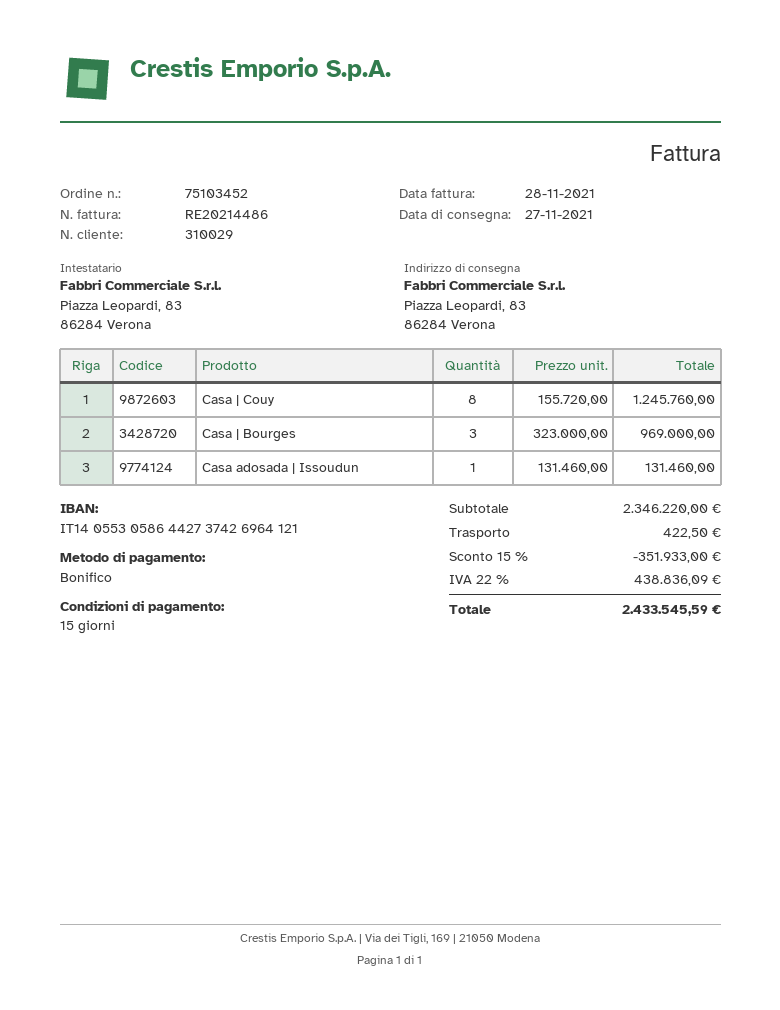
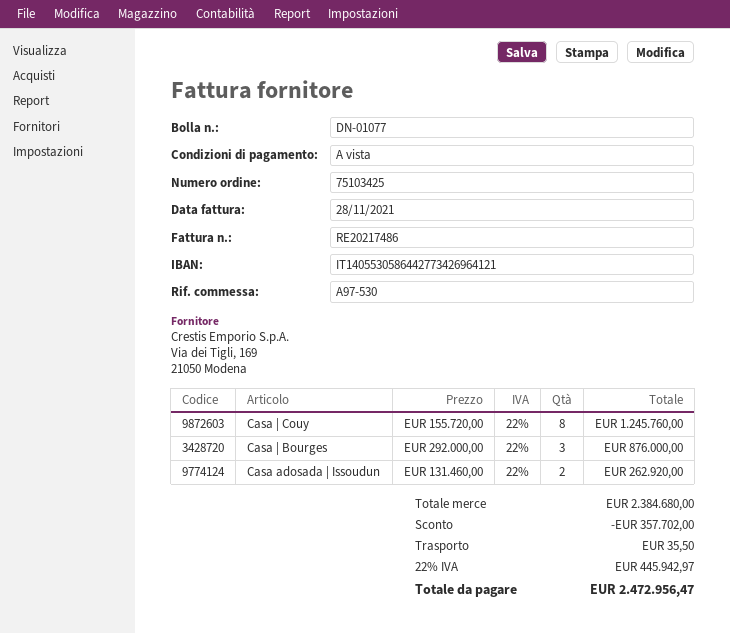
order number: 75103452 -> 75103425
invoice number: RE20214486 -> RE20217486
payment terms: 15 days -> on receipt
bank account: IT1405530586442737426964121 -> IT1405530586442773426964121
Casa | Bourges: 3 x 323000.00 = 969000.00 -> 3 x 292000.00 = 876000.00
Casa adosada | Issoudun: 1 x 131460.00 = 131460.00 -> 2 x 131460.00 = 262920.00
subtotal: 2346220.00 -> 2384680.00
discount: 351933.00 -> 357702.00
shipping: 422.50 -> 35.50
tax: 22% = 438836.09 -> 22% = 445942.97
total: 2433545.59 -> 2472956.47

